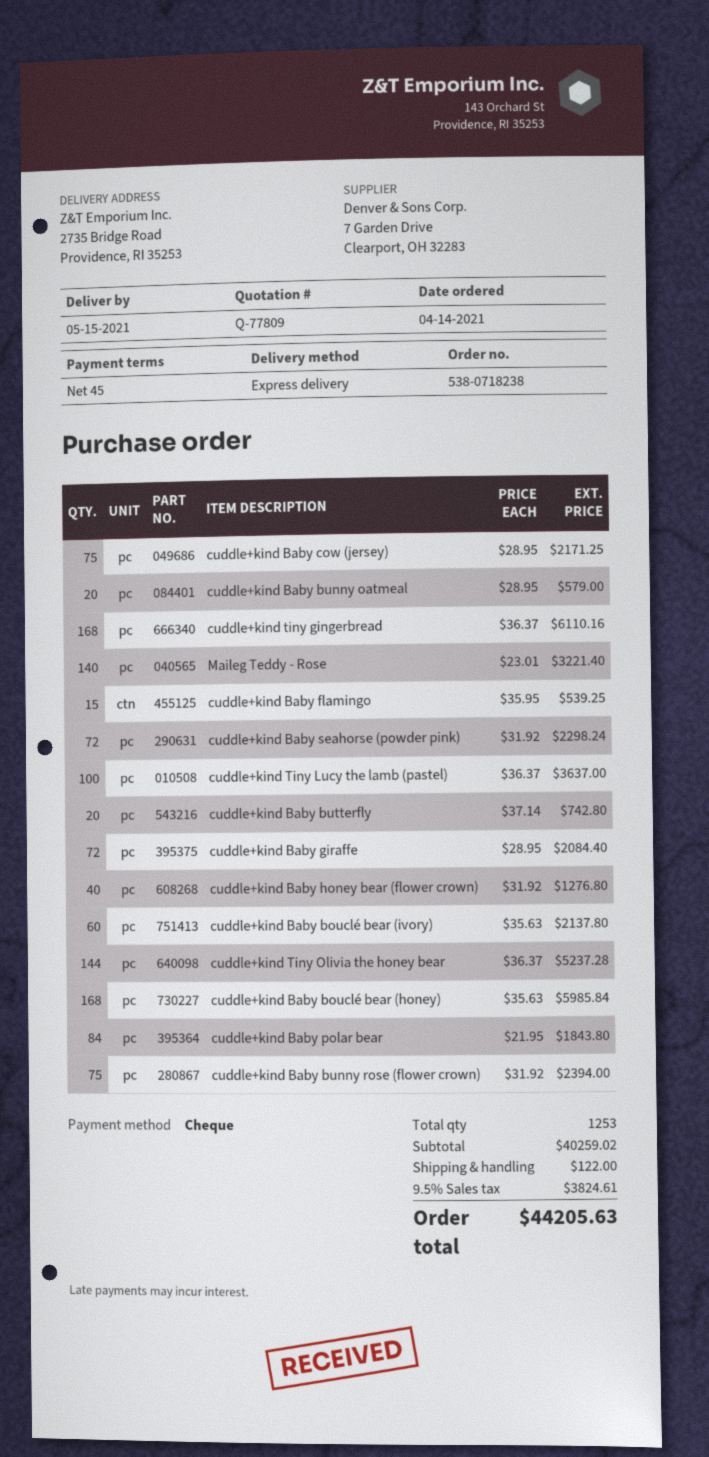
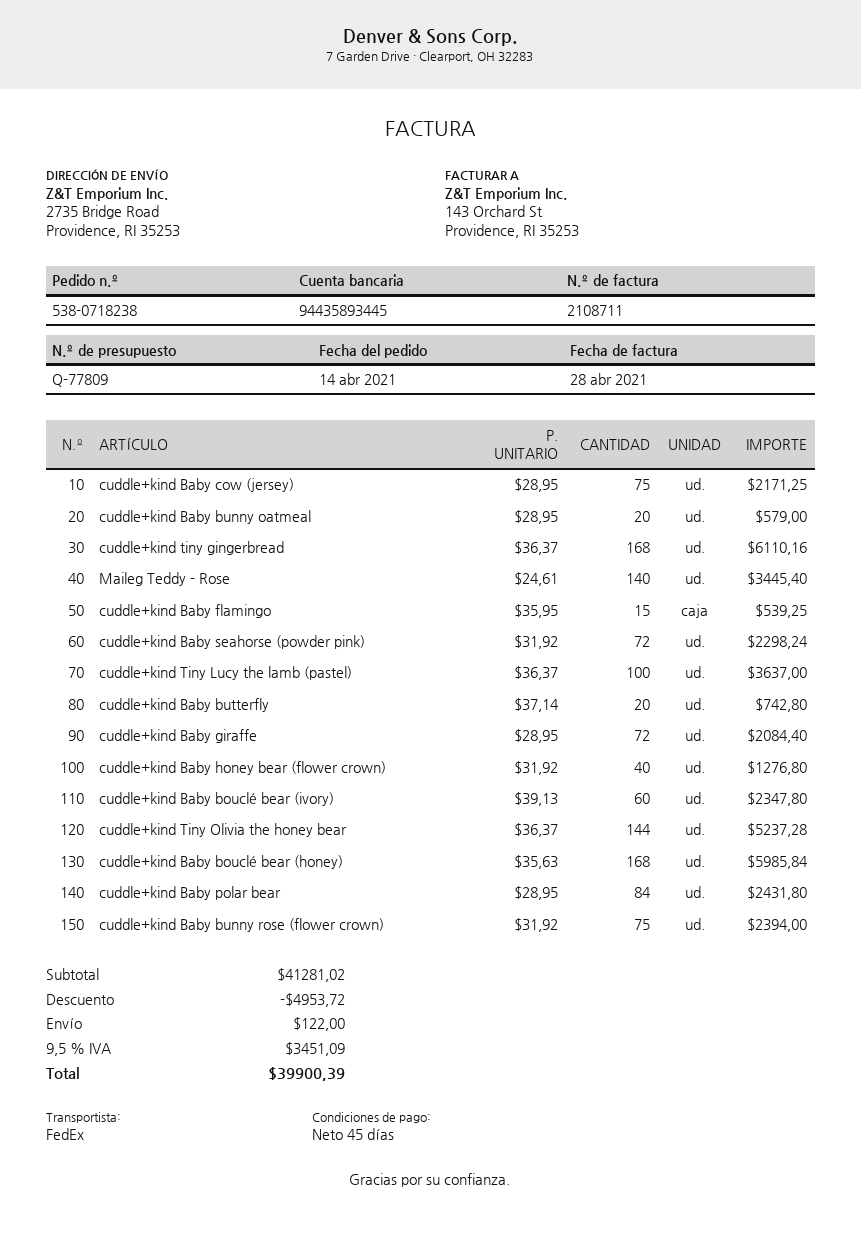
shipping method: express -> FedEx
Maileg Teddy - Rose: 140 x 23.01 = 3221.40 -> 140 x 24.61 = 3445.40
cuddle+kind Baby bouclé bear (ivory): 60 x 35.63 = 2137.80 -> 60 x 39.13 = 2347.80
cuddle+kind Baby polar bear: 84 x 21.95 = 1843.80 -> 84 x 28.95 = 2431.80
subtotal: 40259.02 -> 41281.02
discount: none -> 4953.72
tax: 9.5% = 3824.61 -> 9.5% = 3451.09
total: 44205.63 -> 39900.39

